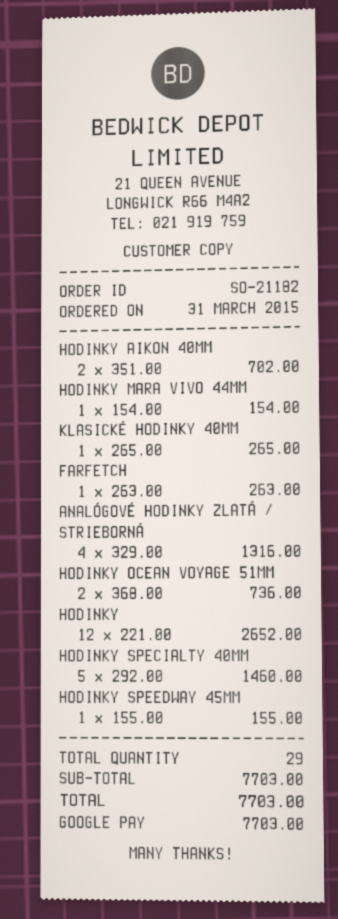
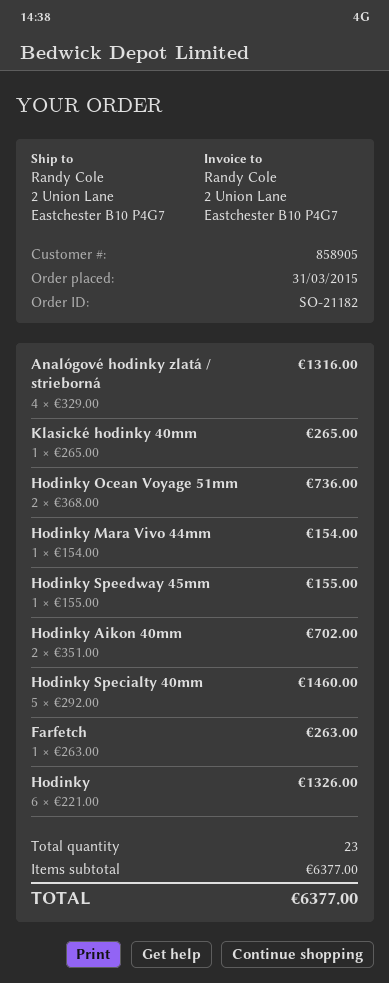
HODINKY: 12 x 221.00 = 2652.00 -> 6 x 221.00 = 1326.00
total quantity: 29 -> 23
subtotal: 7703.00 -> 6377.00
total: 7703.00 -> 6377.00

